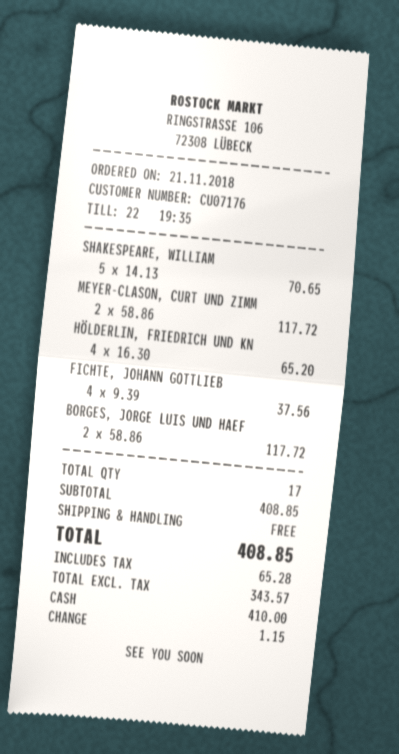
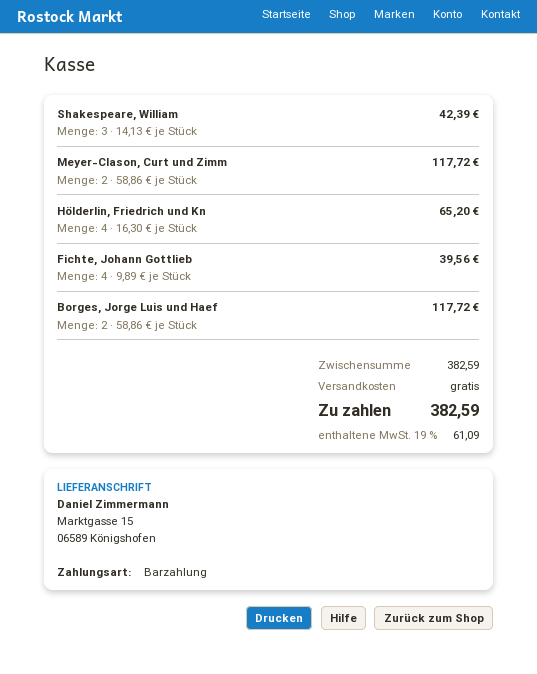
SHAKESPEARE, WILLIAM: 5 x 14.13 = 70.65 -> 3 x 14.13 = 42.39
FICHTE, JOHANN GOTTLIEB: 4 x 9.39 = 37.56 -> 4 x 9.89 = 39.56
subtotal: 408.85 -> 382.59
tax: 65.28 -> 61.09
total: 408.85 -> 382.59

